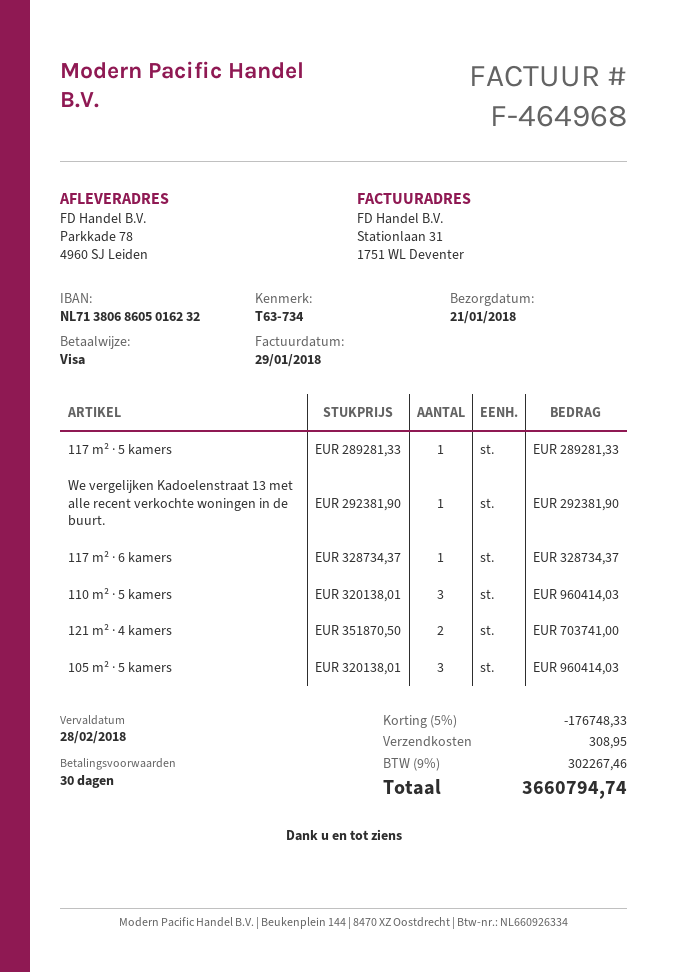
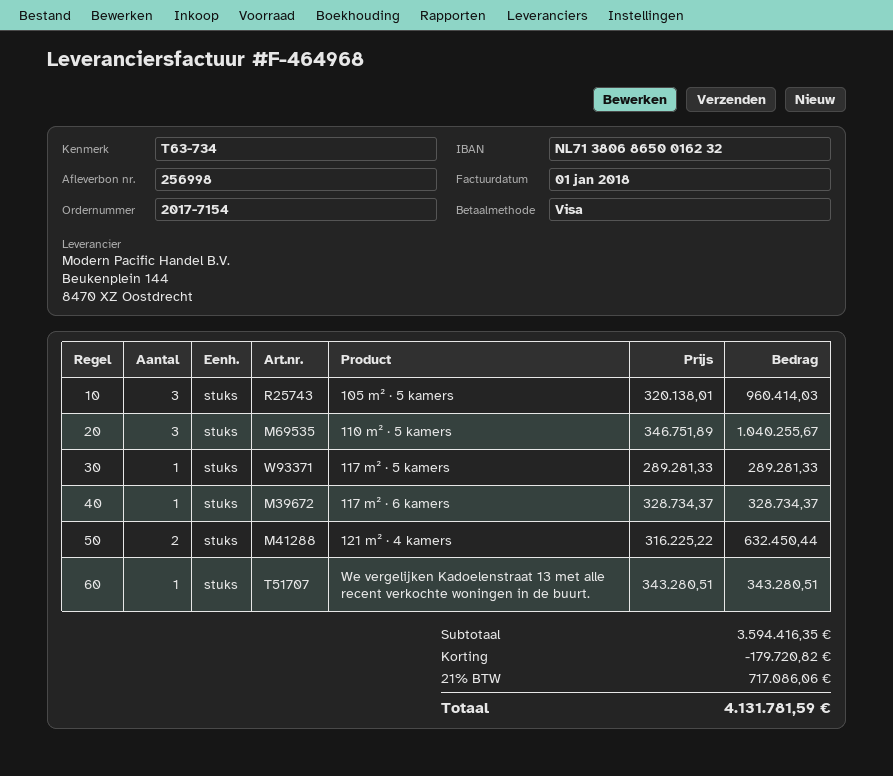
invoice date: 2018-01-29 -> 2018-01-01
bank account: NL7138068605016232 -> NL7138068650016232
We vergelijken Kadoelenstraat 13 met alle recent verkochte woningen in de buurt.: 1 x 292381.90 = 292381.90 -> 1 x 343280.51 = 343280.51
110 m² · 5 kamers: 3 x 320138.01 = 960414.03 -> 3 x 346751.89 = 1040255.67
121 m² · 4 kamers: 2 x 351870.50 = 703741.00 -> 2 x 316225.22 = 632450.44
discount: 176748.33 -> 179720.82
shipping: 308.95 -> none
tax: 9% = 302267.46 -> 21% = 717086.06
total: 3660794.74 -> 4131781.59

